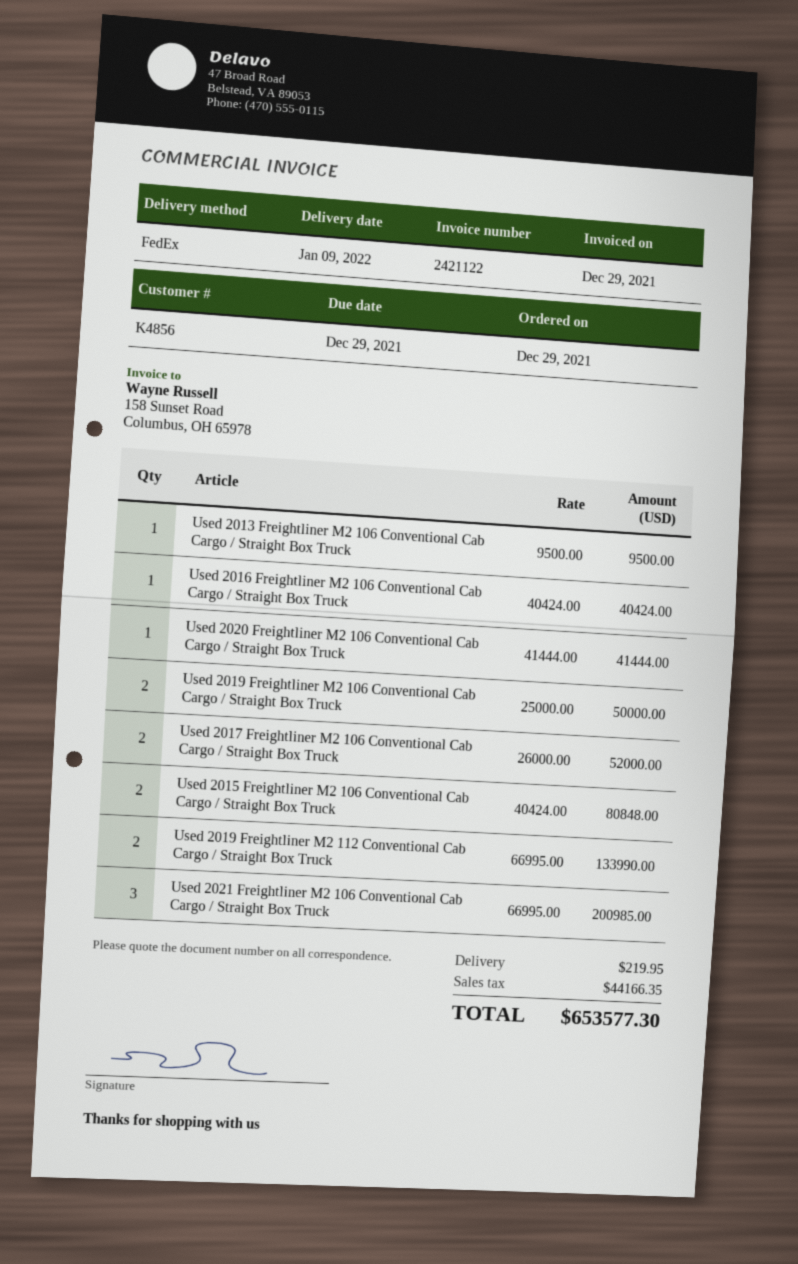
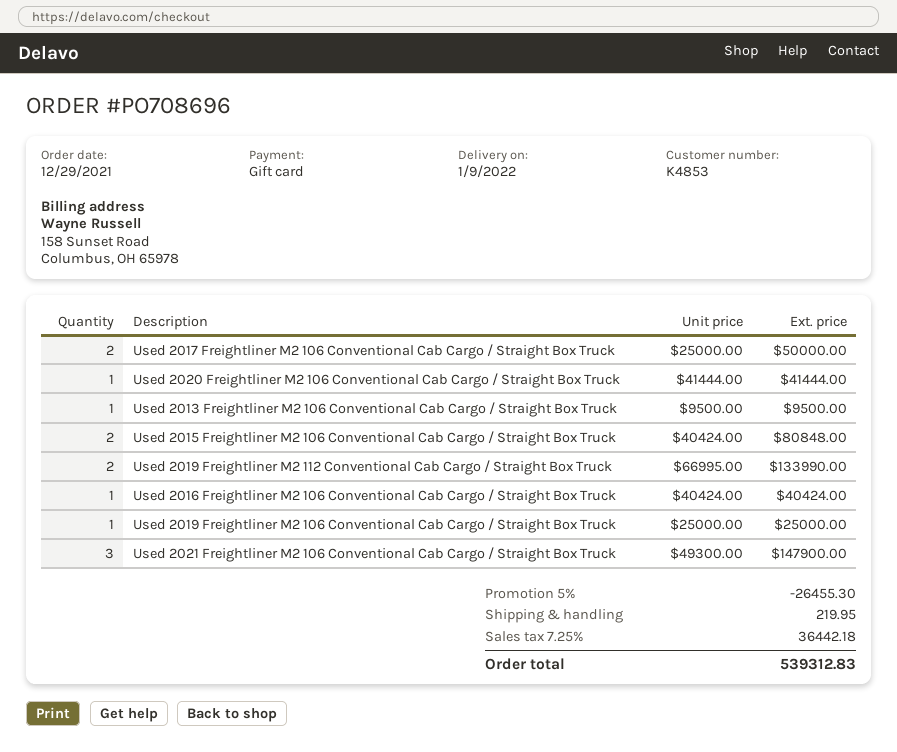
customer number: K4856 -> K4853
Used 2019 Freightliner M2 106 Conventional Cab Cargo / Straight Box Truck: 2 x 25000.00 = 50000.00 -> 1 x 25000.00 = 25000.00
Used 2017 Freightliner M2 106 Conventional Cab Cargo / Straight Box Truck: 2 x 26000.00 = 52000.00 -> 2 x 25000.00 = 50000.00
Used 2021 Freightliner M2 106 Conventional Cab Cargo / Straight Box Truck: 3 x 66995.00 = 200985.00 -> 3 x 49300.00 = 147900.00
discount: none -> 5% = 26455.30
tax: 44166.35 -> 36442.18
total: 653577.30 -> 539312.83

